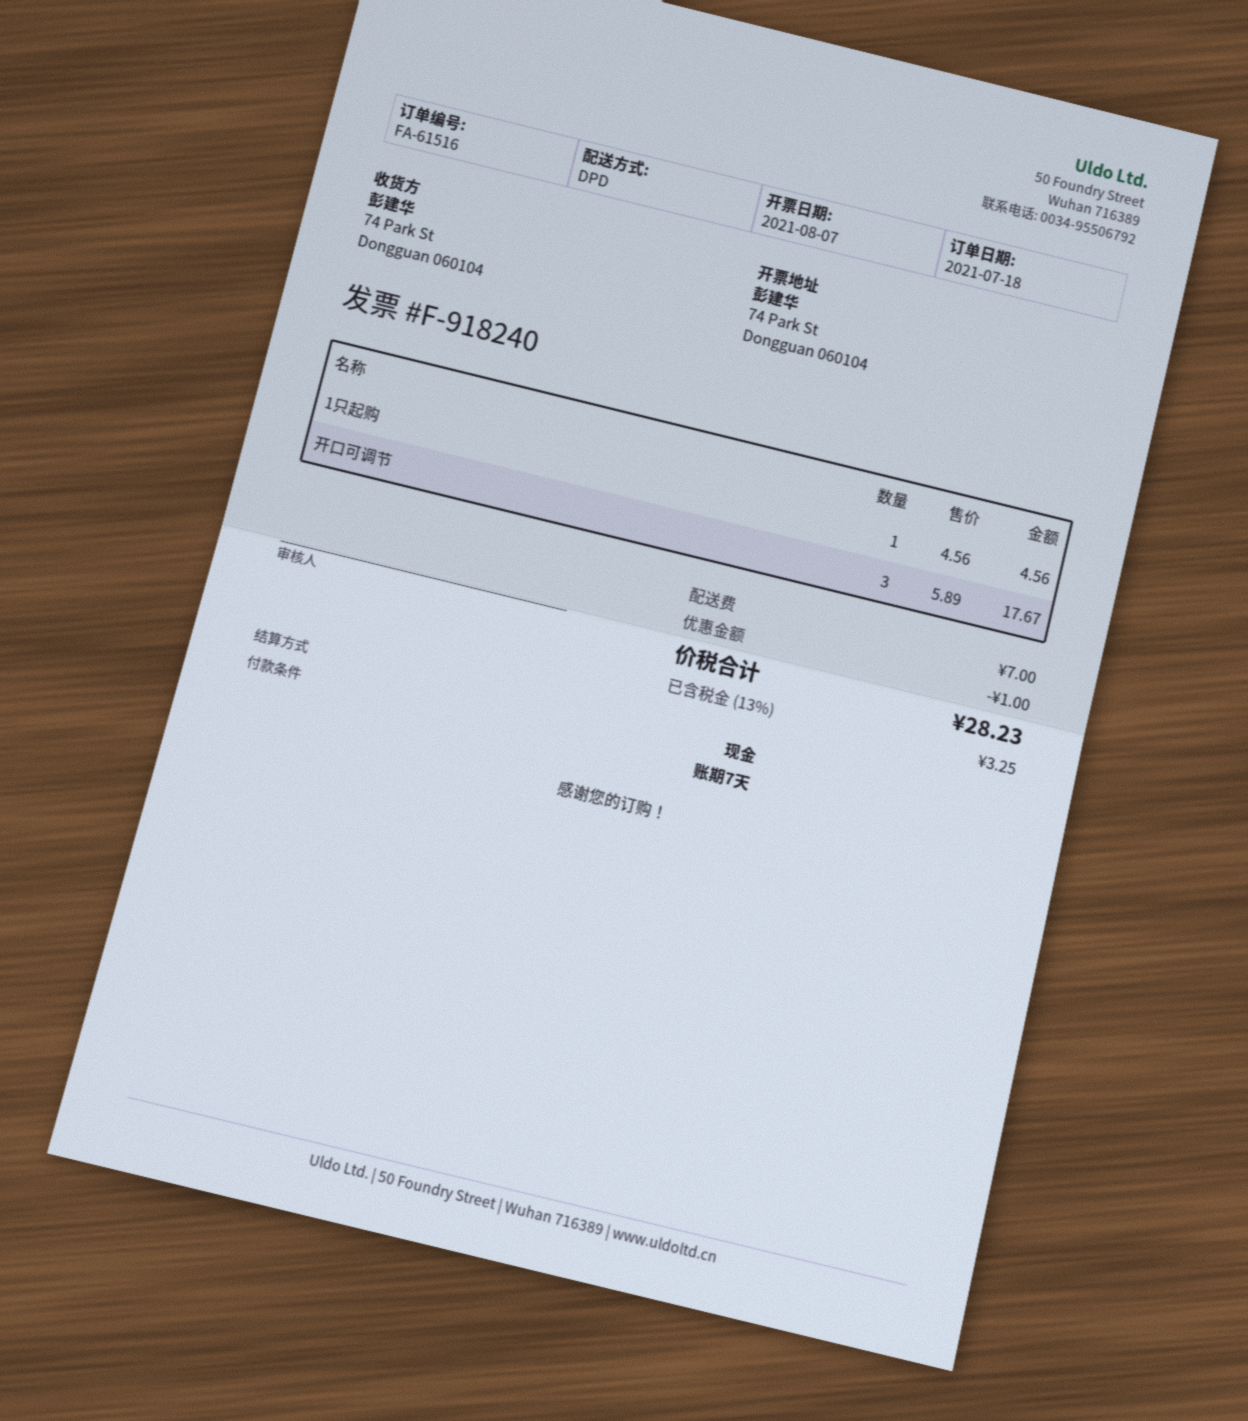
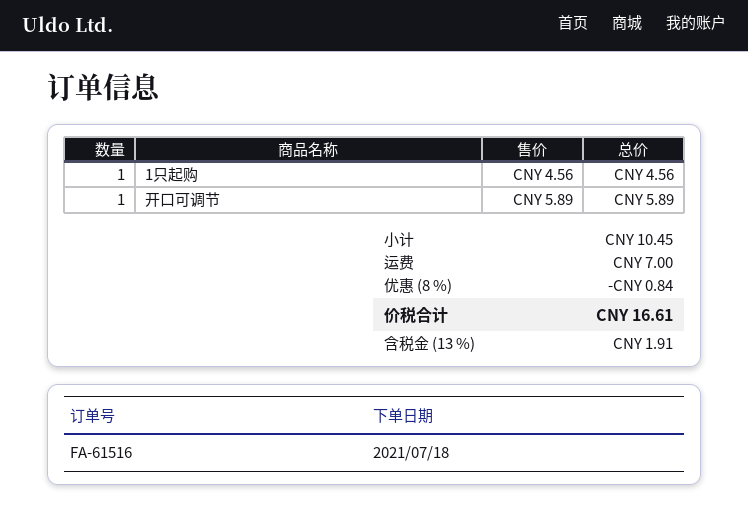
开口可调节: 3 x 5.89 = 17.67 -> 1 x 5.89 = 5.89
discount: 1.00 -> 0.84
tax: 13% = 3.25 -> 13% = 1.91
total: 28.23 -> 16.61

